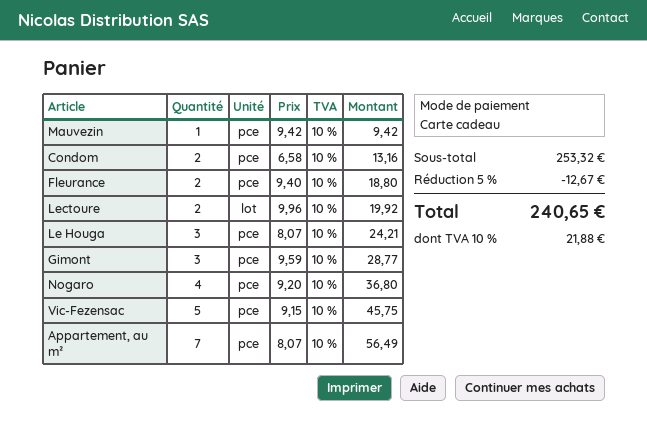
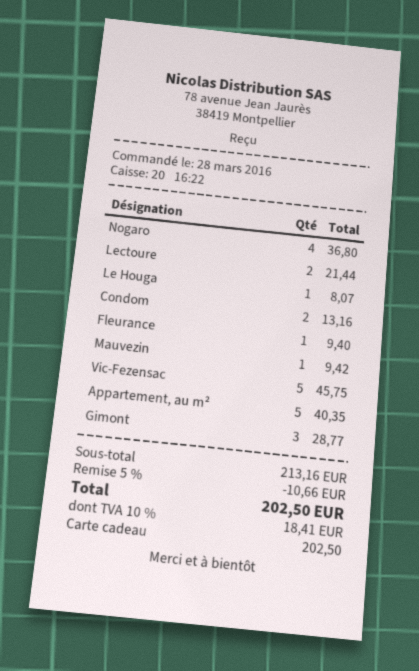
Fleurance: 2 for 18.80 -> 1 for 9.40
Lectoure: 2 for 19.92 -> 2 for 21.44
Le Houga: 3 for 24.21 -> 1 for 8.07
Appartement, au m²: 7 for 56.49 -> 5 for 40.35
subtotal: 253.32 -> 213.16
discount: 5% = 12.67 -> 5% = 10.66
tax: 10% = 21.88 -> 10% = 18.41
total: 240.65 -> 202.50

